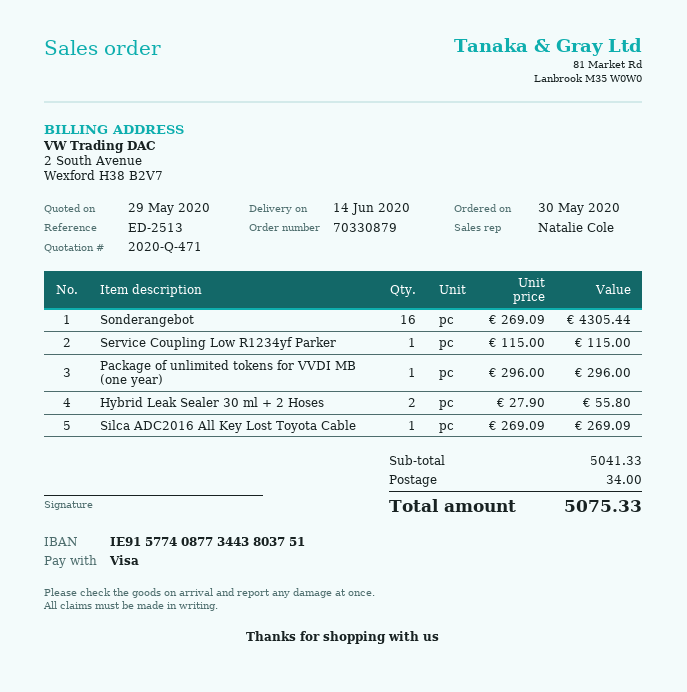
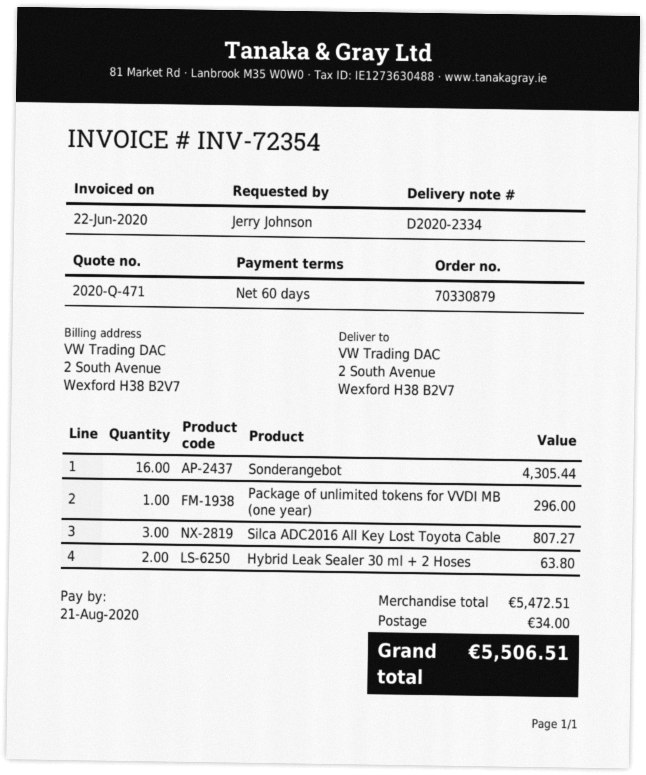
Service Coupling Low R1234yf Parker: 1 for 115.00 -> none
Hybrid Leak Sealer 30 ml + 2 Hoses: 2 for 55.80 -> 2 for 63.80
Silca ADC2016 All Key Lost Toyota Cable: 1 for 269.09 -> 3 for 807.27
subtotal: 5041.33 -> 5472.51
total: 5075.33 -> 5506.51

